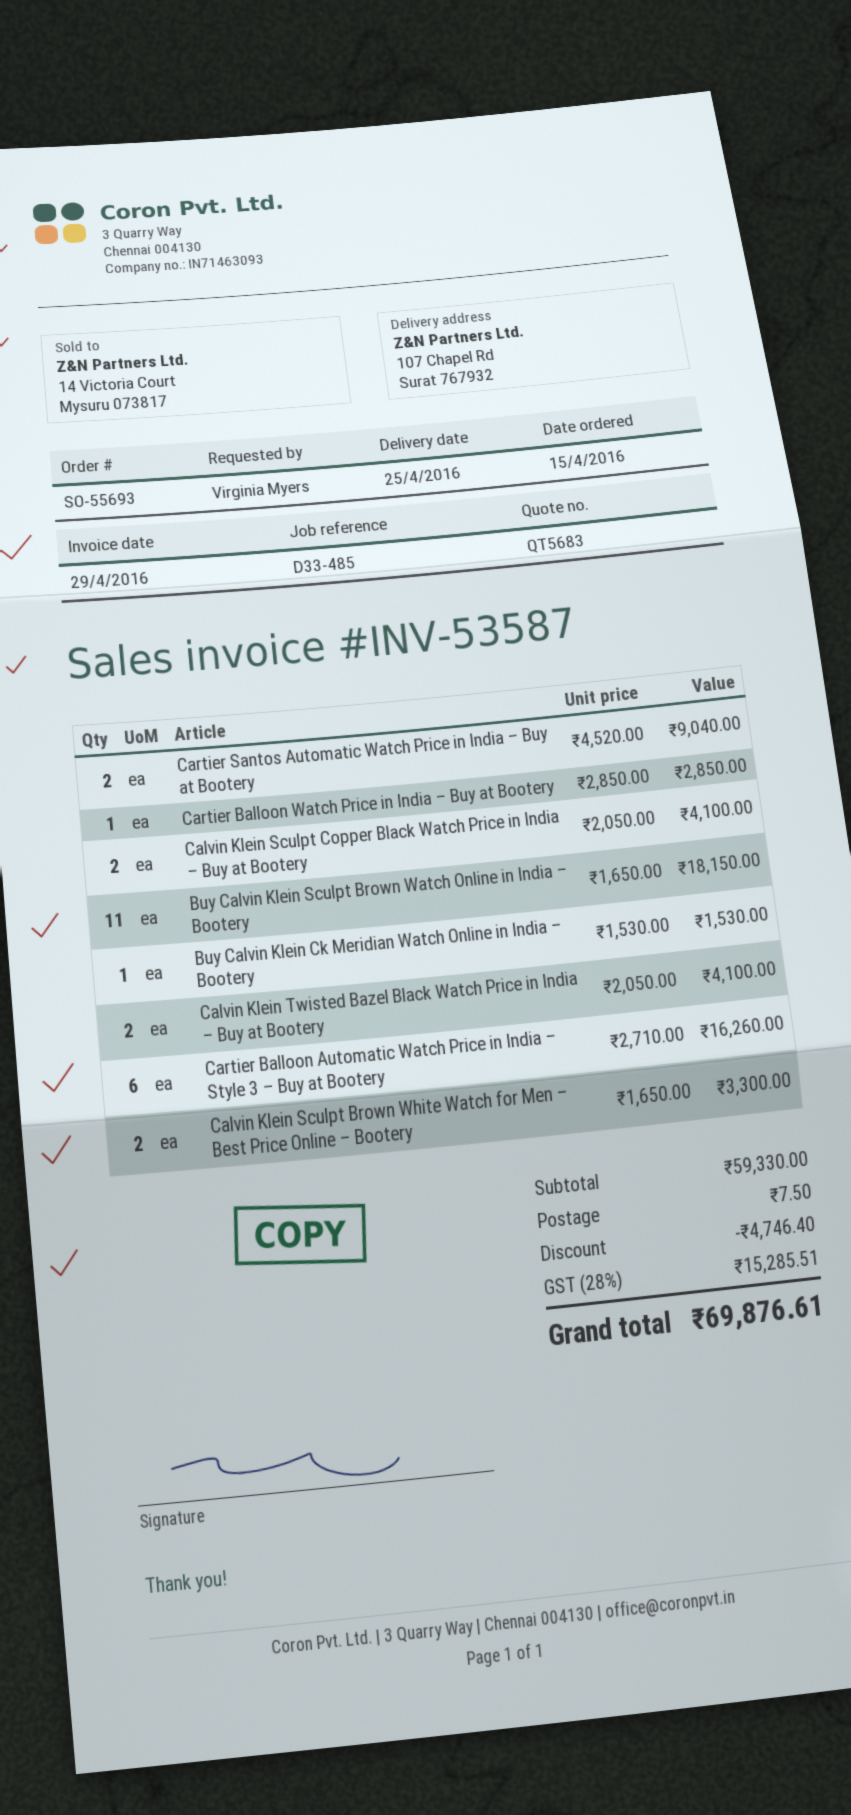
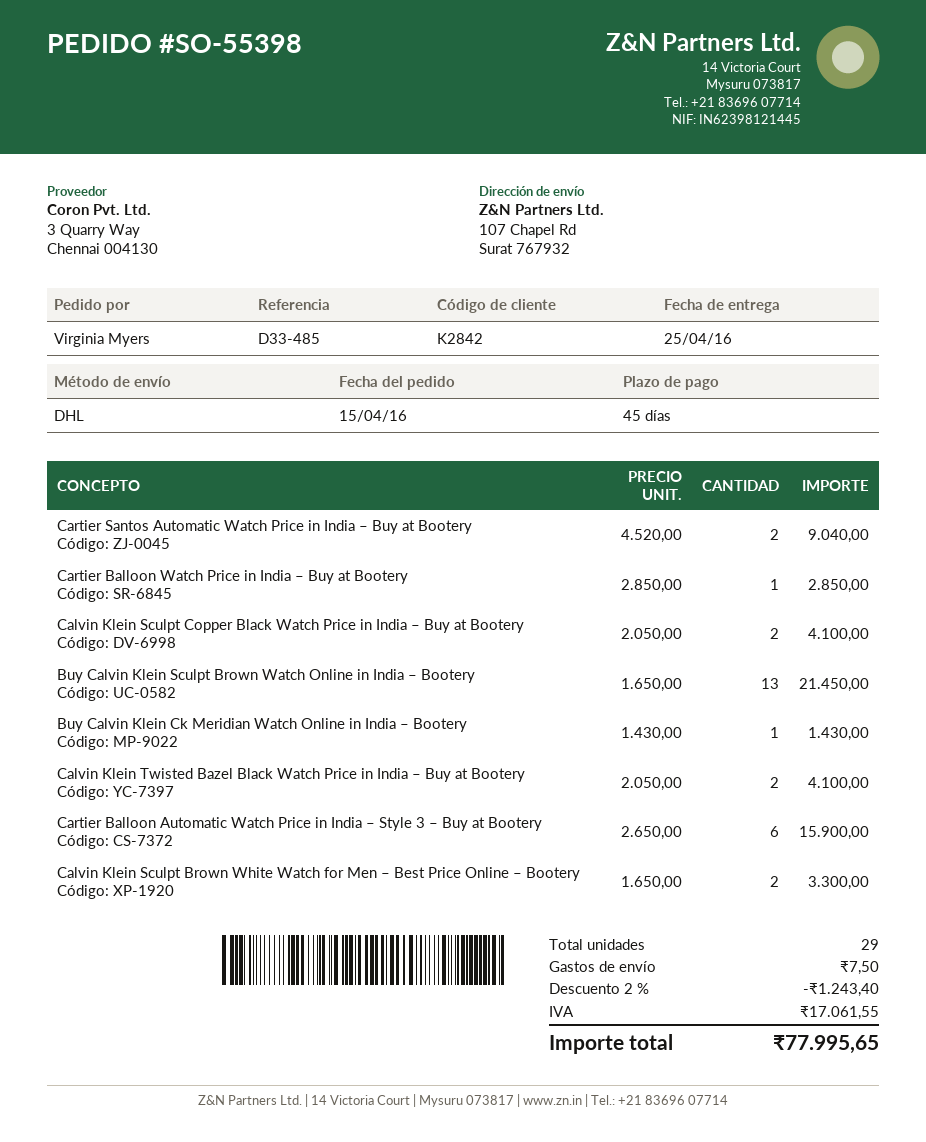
order number: SO-55693 -> SO-55398
Buy Calvin Klein Sculpt Brown Watch Online in India – Bootery: 11 x 1650.00 = 18150.00 -> 13 x 1650.00 = 21450.00
Buy Calvin Klein Ck Meridian Watch Online in India – Bootery: 1 x 1530.00 = 1530.00 -> 1 x 1430.00 = 1430.00
Cartier Balloon Automatic Watch Price in India – Style 3 – Buy at Bootery: 6 x 2710.00 = 16260.00 -> 6 x 2650.00 = 15900.00
discount: 4746.40 -> 1243.40
tax: 15285.51 -> 17061.55
total: 69876.61 -> 77995.65

